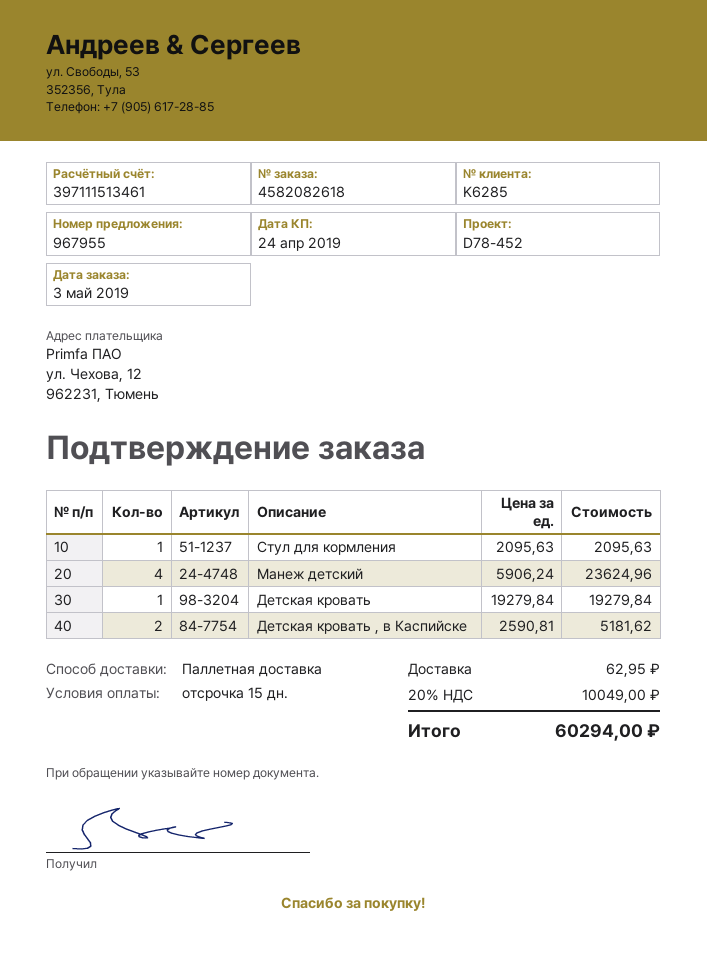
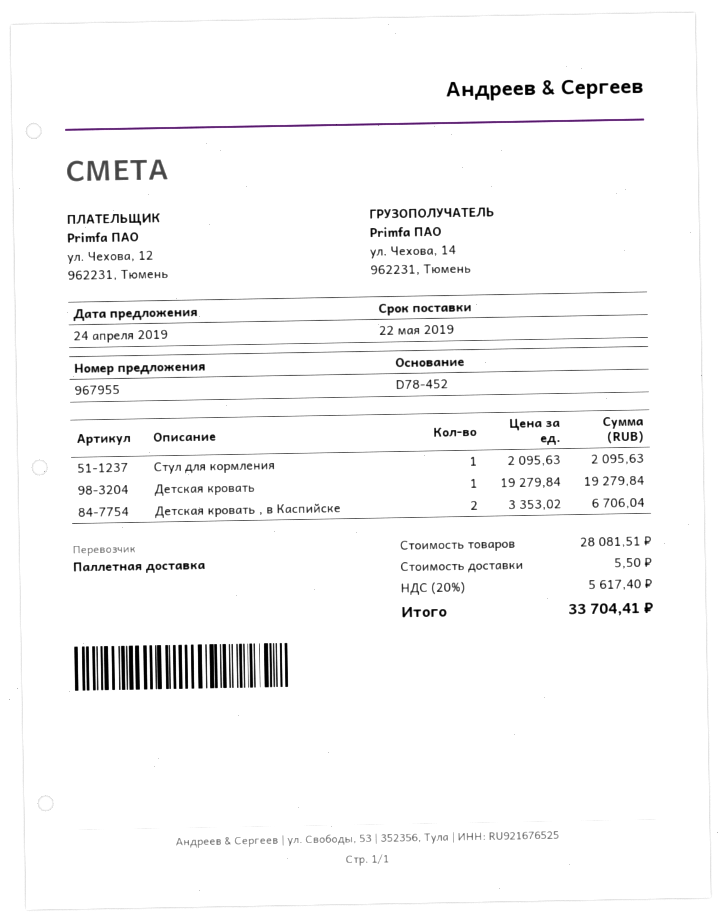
Манеж детский: 4 x 5906.24 = 23624.96 -> none
Детская кровать , в Каспийске: 2 x 2590.81 = 5181.62 -> 2 x 3353.02 = 6706.04
shipping: 62.95 -> 5.50
tax: 20% = 10049.00 -> 20% = 5617.40
total: 60294.00 -> 33704.41

